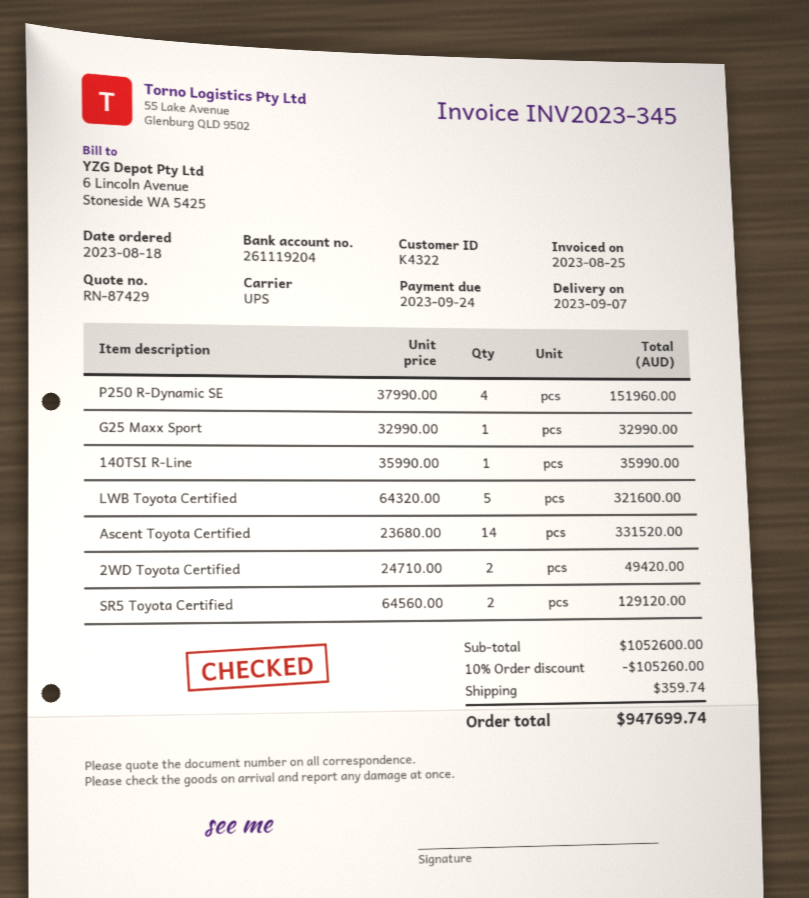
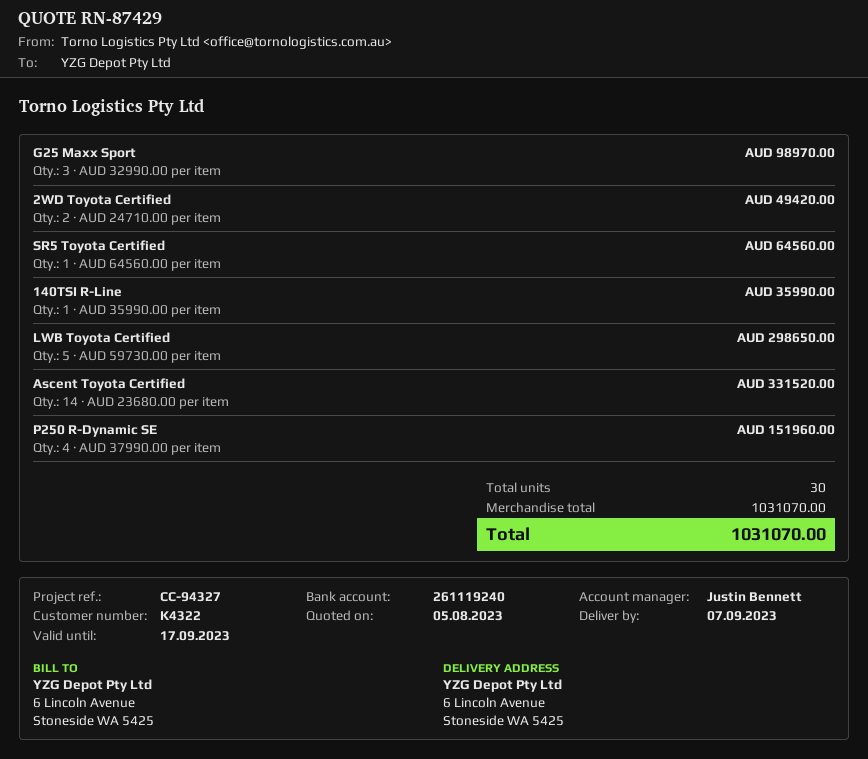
bank account: 261119204 -> 261119240
G25 Maxx Sport: 1 x 32990.00 = 32990.00 -> 3 x 32990.00 = 98970.00
LWB Toyota Certified: 5 x 64320.00 = 321600.00 -> 5 x 59730.00 = 298650.00
SR5 Toyota Certified: 2 x 64560.00 = 129120.00 -> 1 x 64560.00 = 64560.00
subtotal: 1052600.00 -> 1031070.00
discount: 10% = 105260.00 -> none
shipping: 359.74 -> none
total: 947699.74 -> 1031070.00

